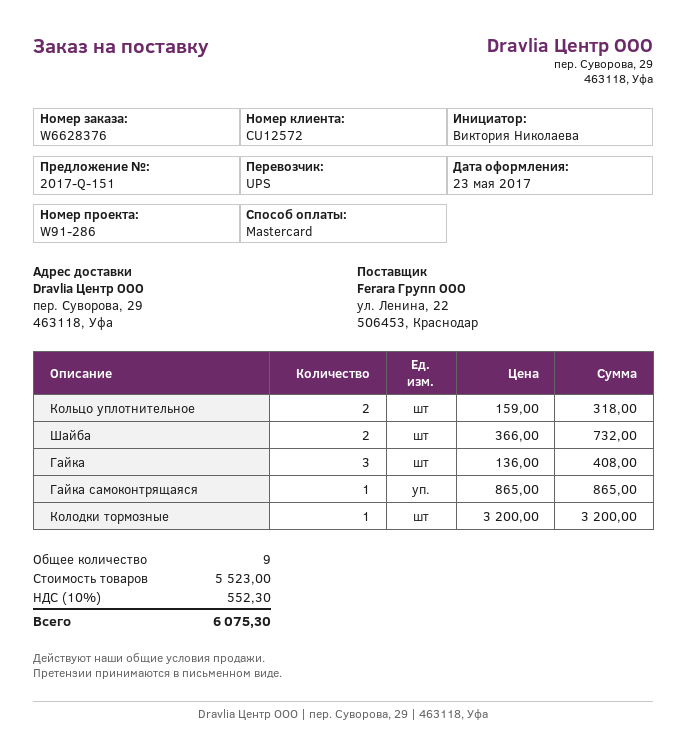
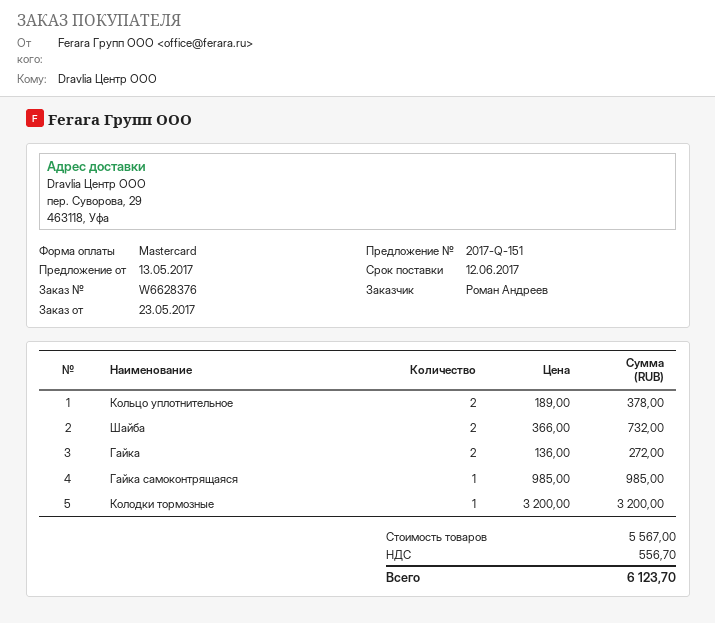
ordered by: Виктория Николаева -> Роман Андреев
Кольцо уплотнительное: 2 x 159.00 = 318.00 -> 2 x 189.00 = 378.00
Гайка: 3 x 136.00 = 408.00 -> 2 x 136.00 = 272.00
Гайка самоконтрящаяся: 1 x 865.00 = 865.00 -> 1 x 985.00 = 985.00
subtotal: 5523.00 -> 5567.00
tax: 552.30 -> 556.70
total: 6075.30 -> 6123.70

